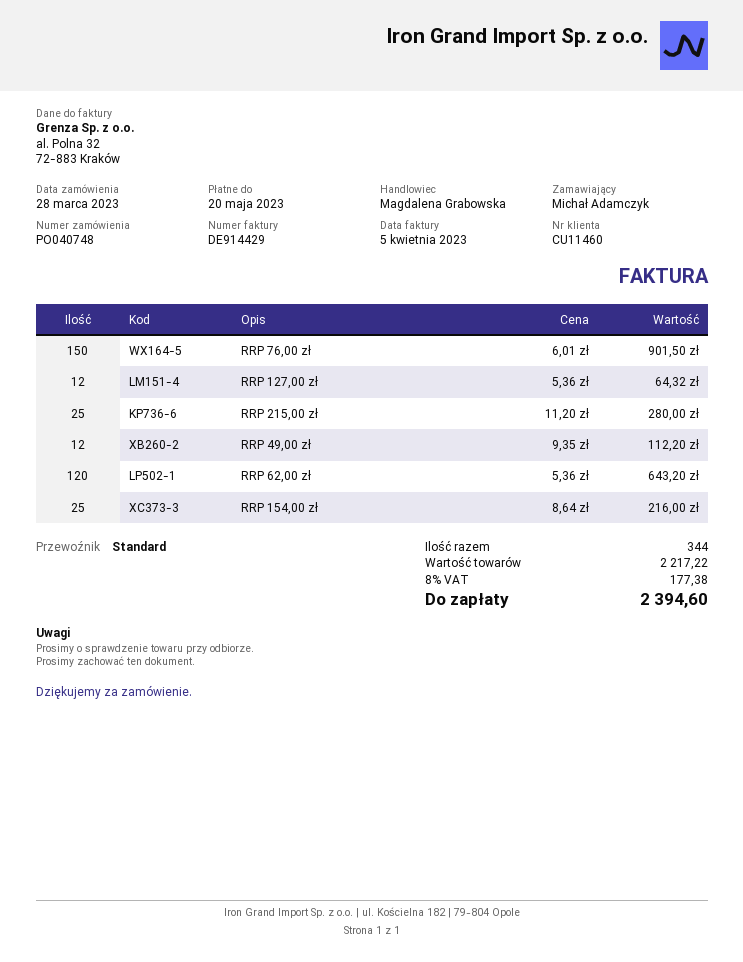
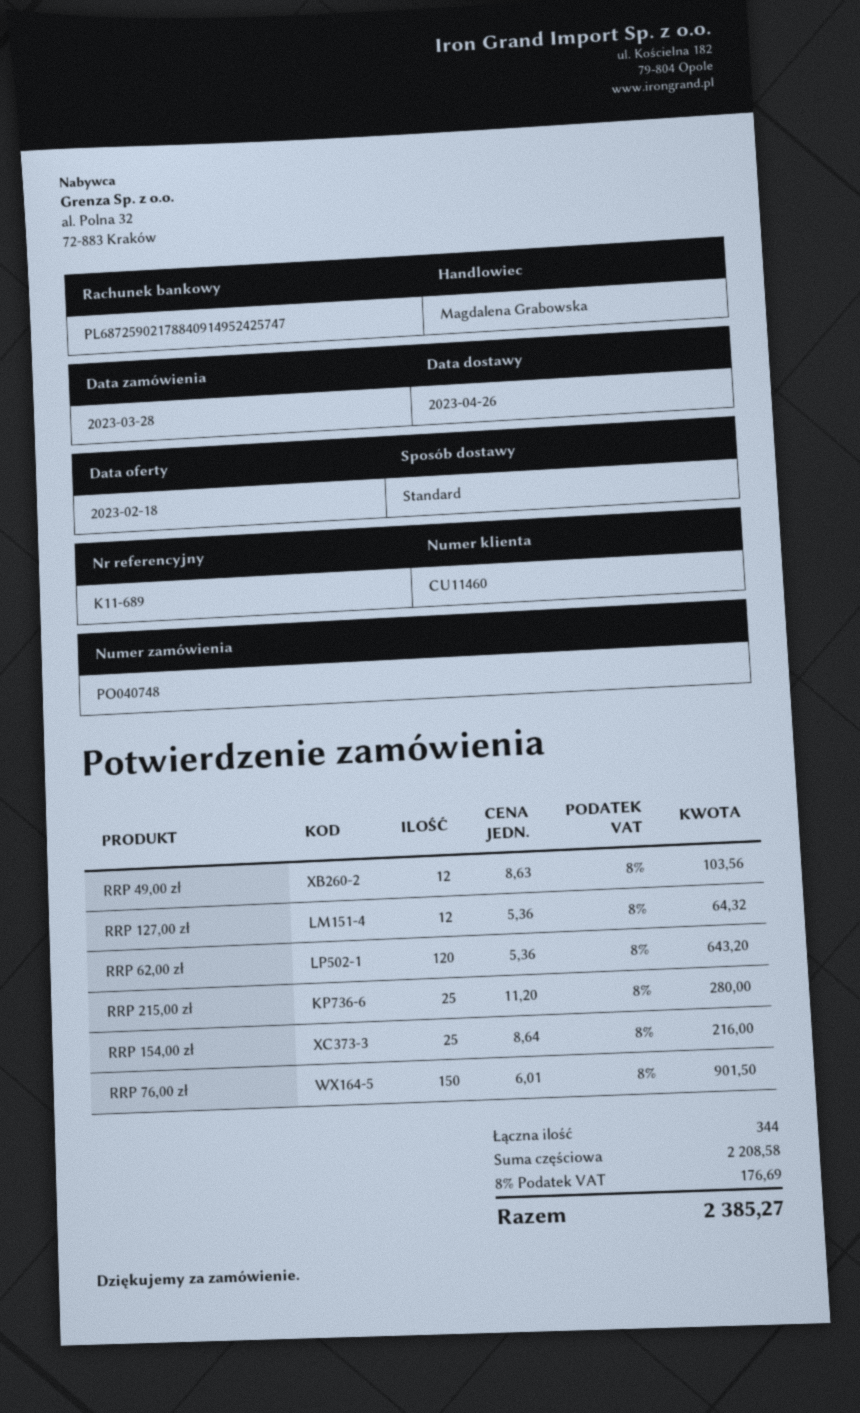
RRP 49,00 zł: 12 x 9.35 = 112.20 -> 12 x 8.63 = 103.56
subtotal: 2217.22 -> 2208.58
tax: 8% = 177.38 -> 8% = 176.69
total: 2394.60 -> 2385.27

